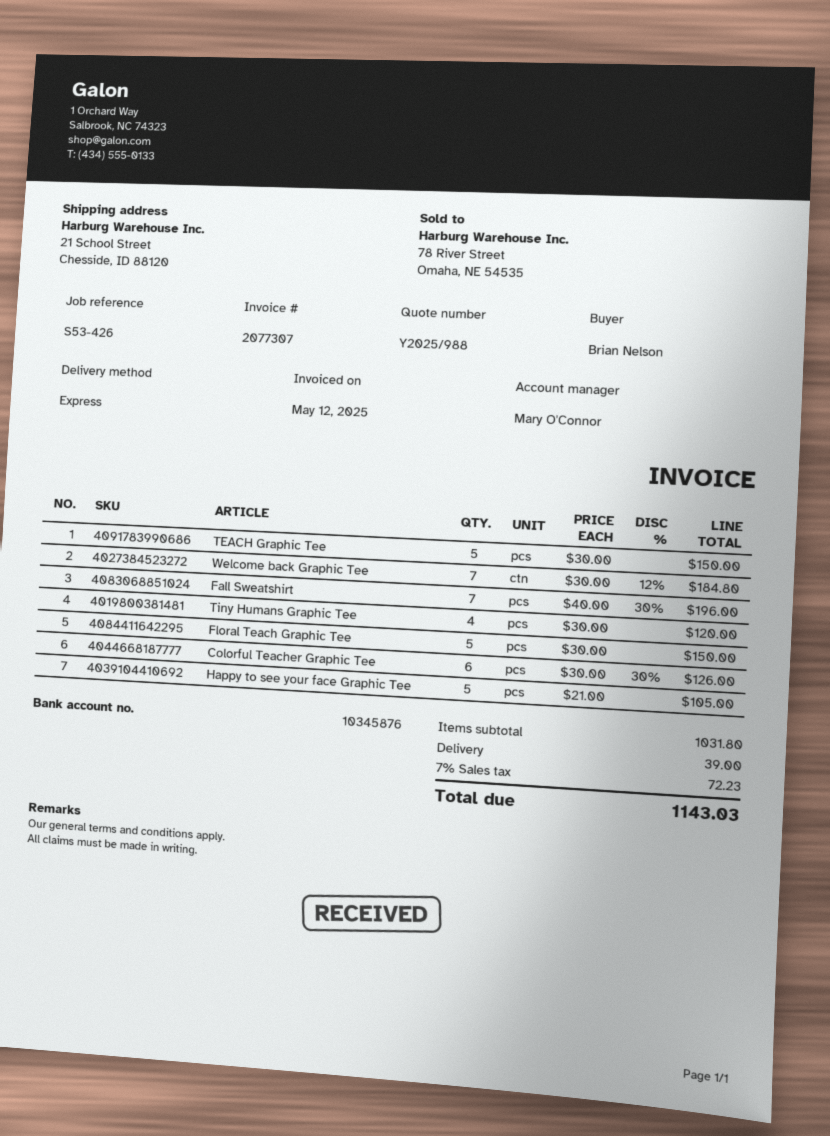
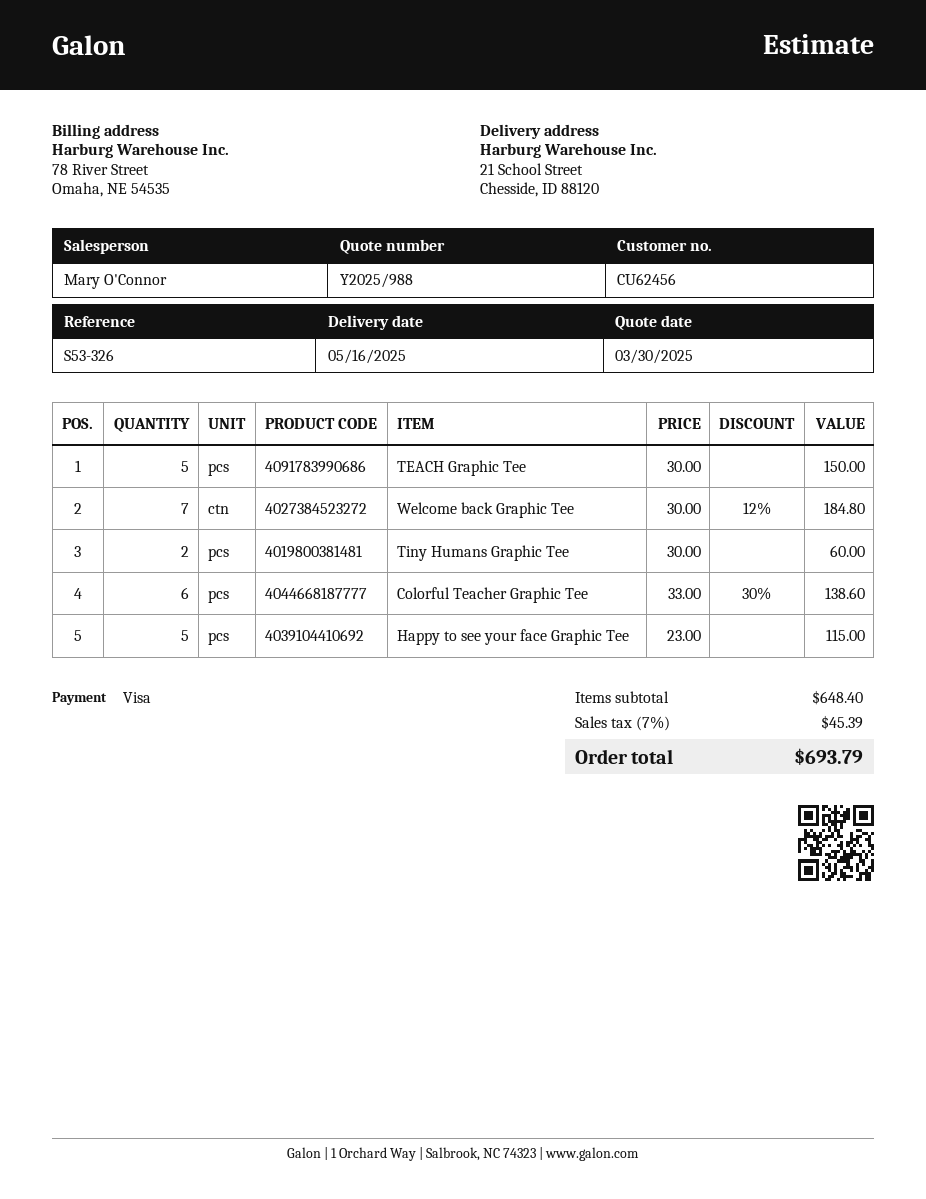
reference: S53-426 -> S53-326
Fall Sweatshirt: 7 x 40.00 - 30% = 196.00 -> none
Tiny Humans Graphic Tee: 4 x 30.00 = 120.00 -> 2 x 30.00 = 60.00
Floral Teach Graphic Tee: 5 x 30.00 = 150.00 -> none
Colorful Teacher Graphic Tee: 6 x 30.00 - 30% = 126.00 -> 6 x 33.00 - 30% = 138.60
Happy to see your face Graphic Tee: 5 x 21.00 = 105.00 -> 5 x 23.00 = 115.00
subtotal: 1031.80 -> 648.40
shipping: 39.00 -> none
tax: 7% = 72.23 -> 7% = 45.39
total: 1143.03 -> 693.79

